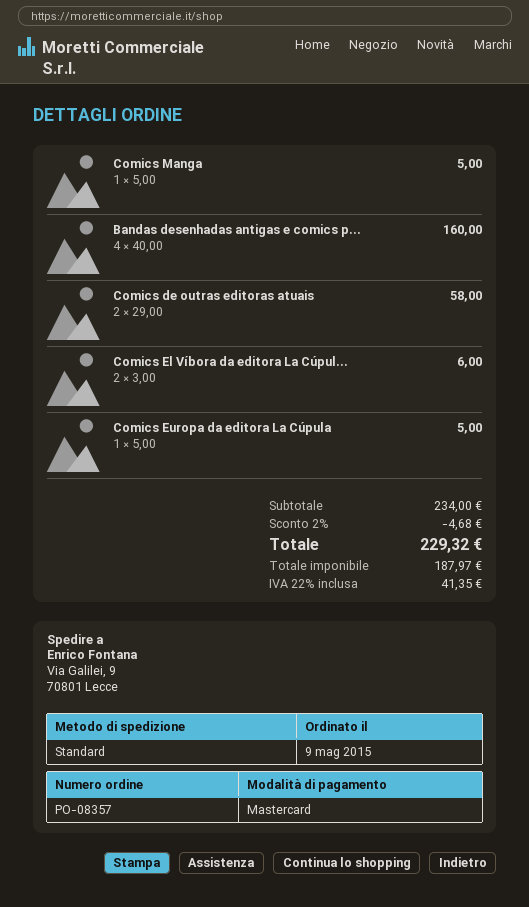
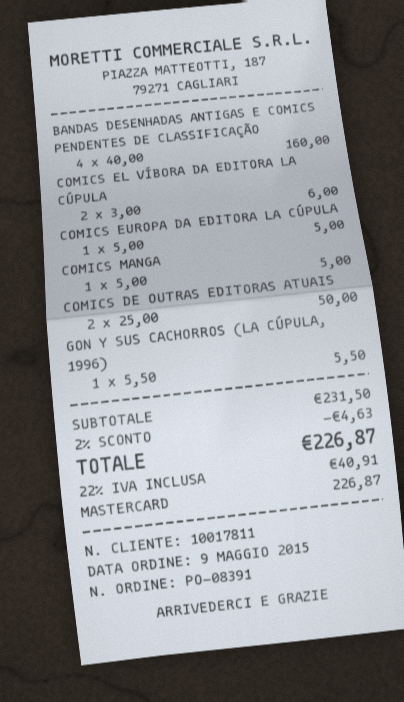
order number: PO-08357 -> PO-08391
Comics de outras editoras atuais: 2 x 29.00 = 58.00 -> 2 x 25.00 = 50.00
GON Y SUS CACHORROS (LA CÚPULA, 1996): none -> 1 x 5.50 = 5.50
subtotal: 234.00 -> 231.50
discount: 2% = 4.68 -> 2% = 4.63
tax: 22% = 41.35 -> 22% = 40.91
total: 229.32 -> 226.87

